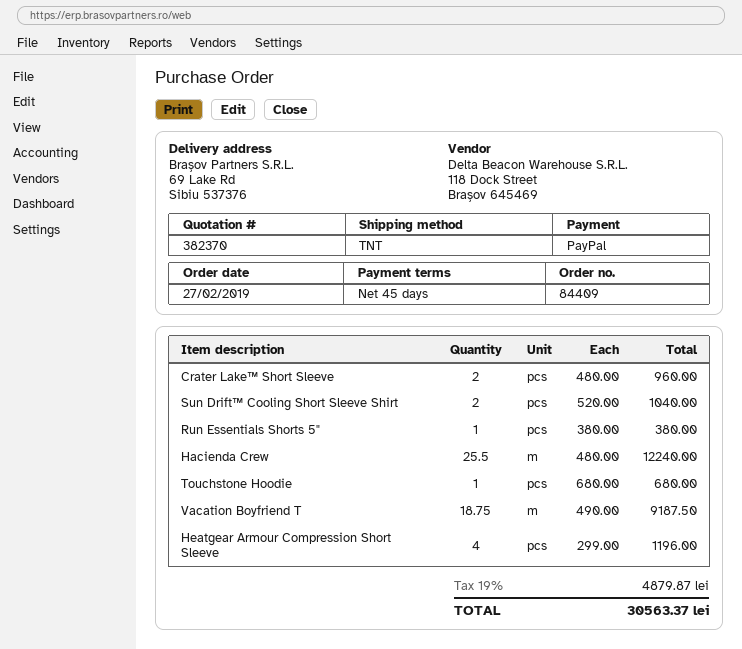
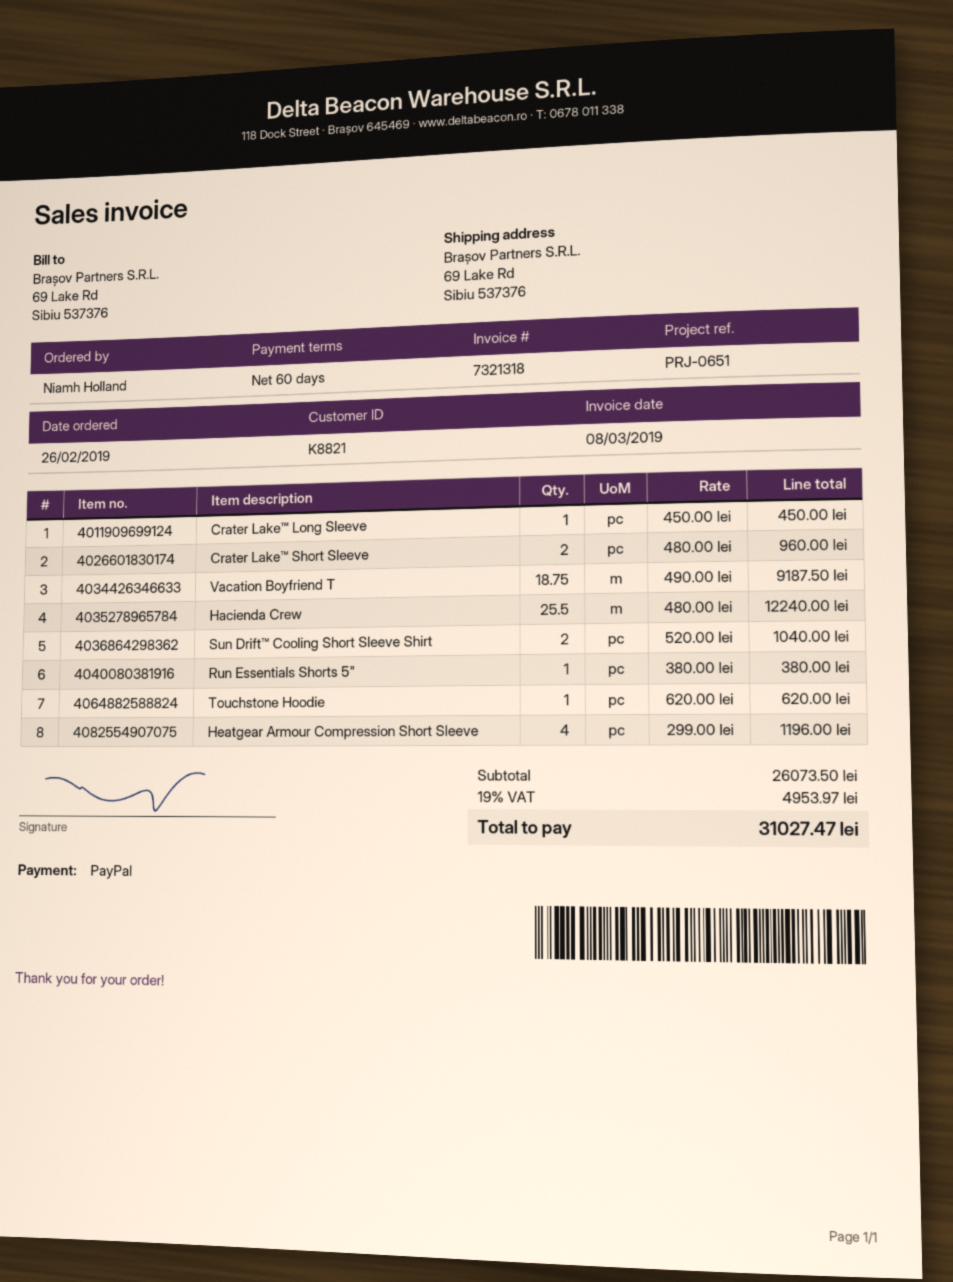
order date: 2019-02-27 -> 2019-02-26
payment terms: 45 days -> 60 days
Touchstone Hoodie: 1 x 680.00 = 680.00 -> 1 x 620.00 = 620.00
Crater Lake™ Long Sleeve: none -> 1 x 450.00 = 450.00
tax: 19% = 4879.87 -> 19% = 4953.97
total: 30563.37 -> 31027.47

